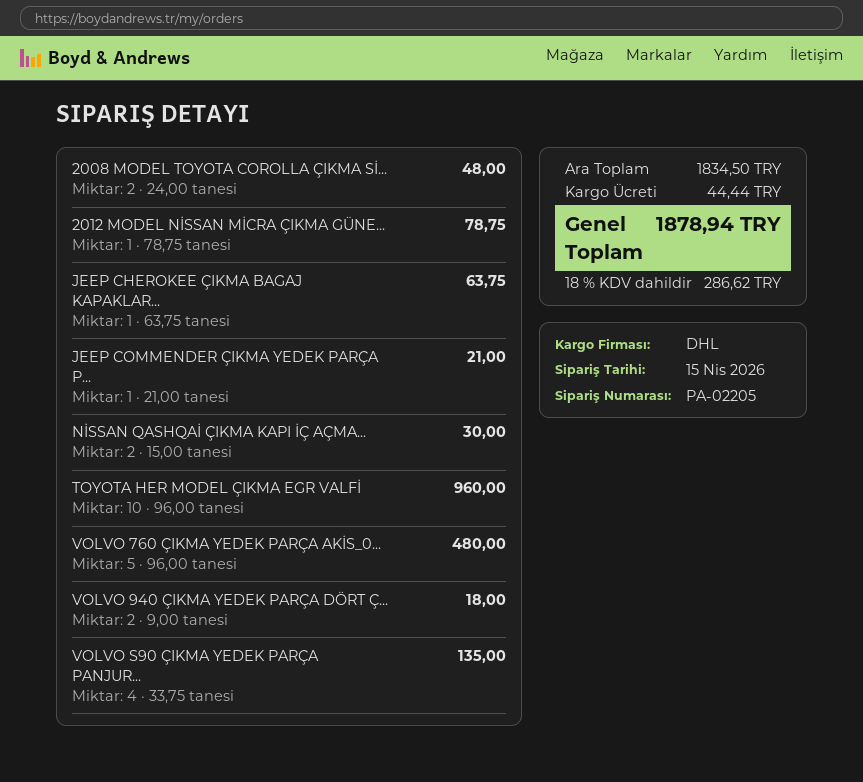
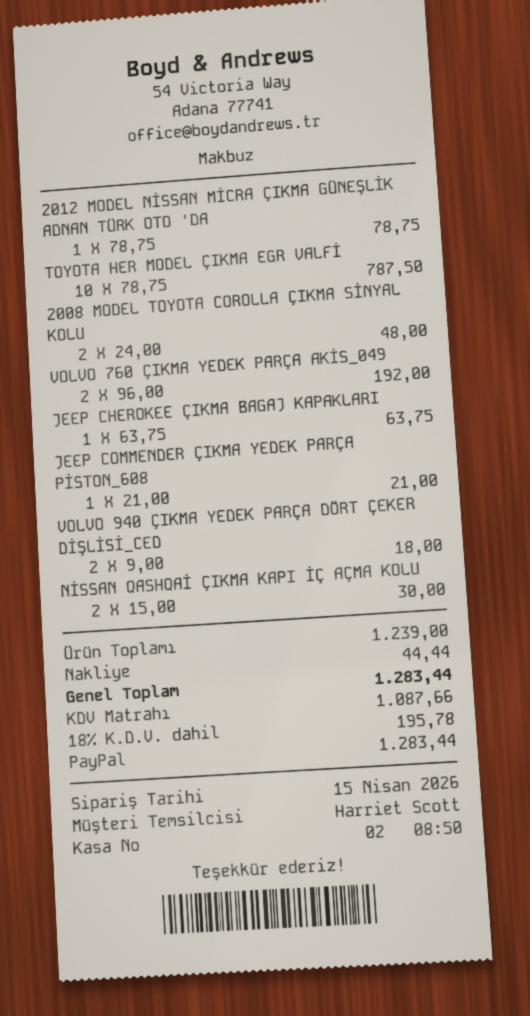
TOYOTA HER MODEL ÇIKMA EGR VALFİ: 10 x 96.00 = 960.00 -> 10 x 78.75 = 787.50
VOLVO 760 ÇIKMA YEDEK PARÇA AKİS_0...: 5 x 96.00 = 480.00 -> 2 x 96.00 = 192.00
VOLVO S90 ÇIKMA YEDEK PARÇA PANJUR...: 4 x 33.75 = 135.00 -> none
subtotal: 1834.50 -> 1239.00
tax: 18% = 286.62 -> 18% = 195.78
total: 1878.94 -> 1283.44

